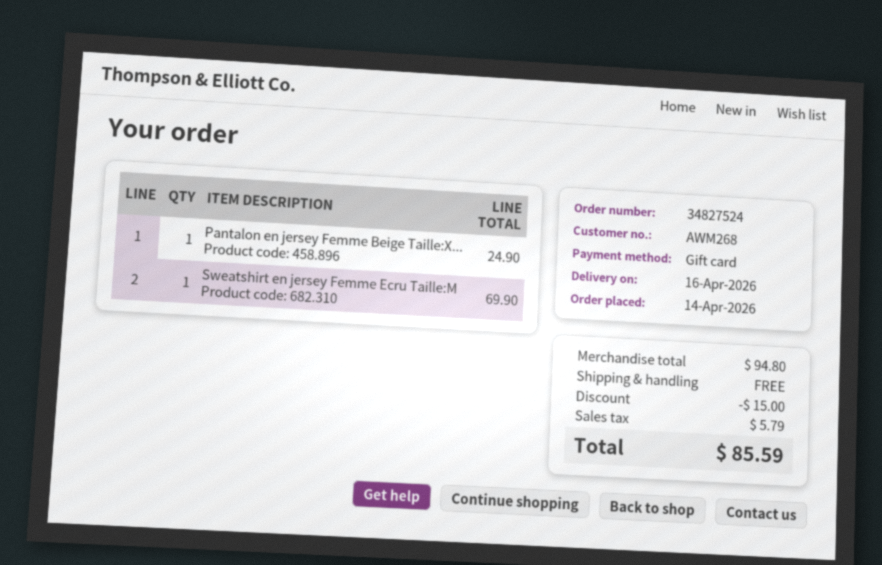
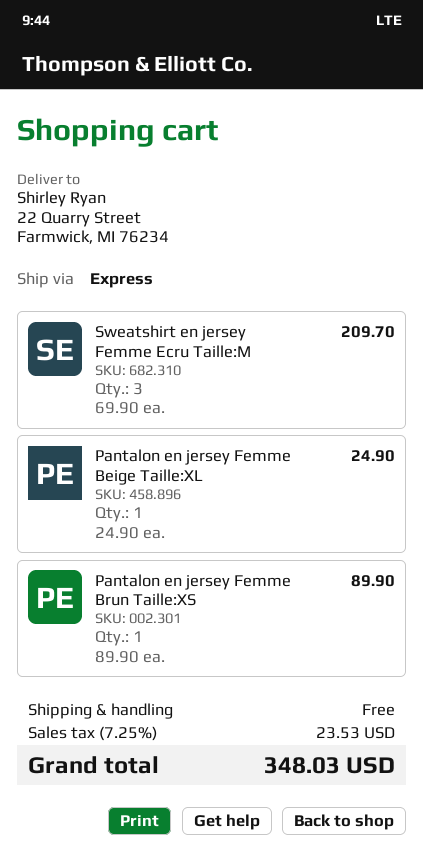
Sweatshirt en jersey Femme Ecru Taille:M: 1 for 69.90 -> 3 for 209.70
Pantalon en jersey Femme Brun Taille:XS: none -> 1 for 89.90
discount: 15.00 -> none
tax: 5.79 -> 23.53
total: 85.59 -> 348.03

